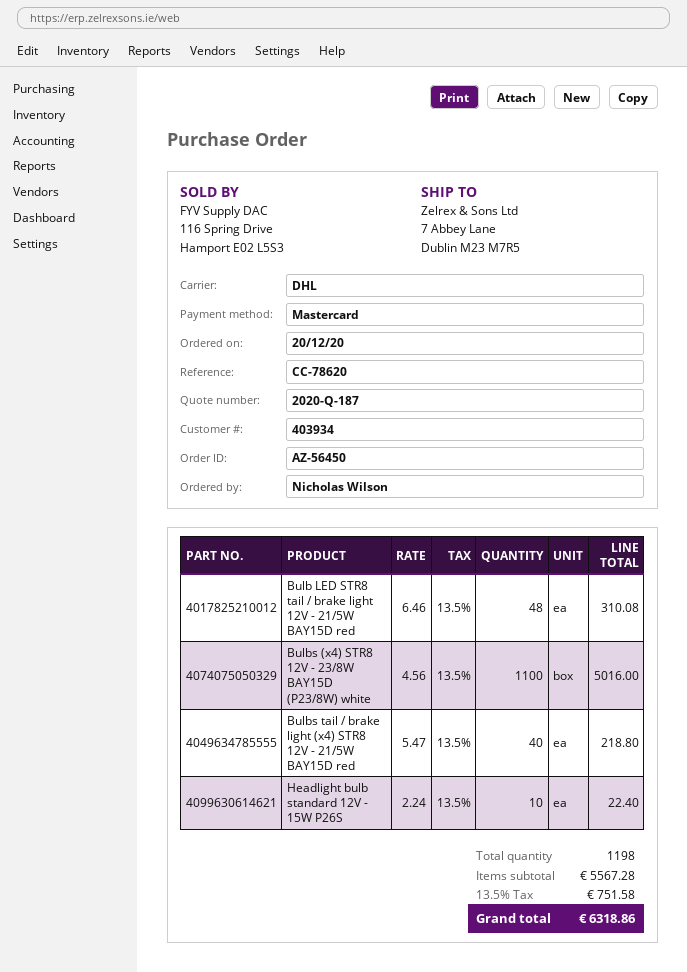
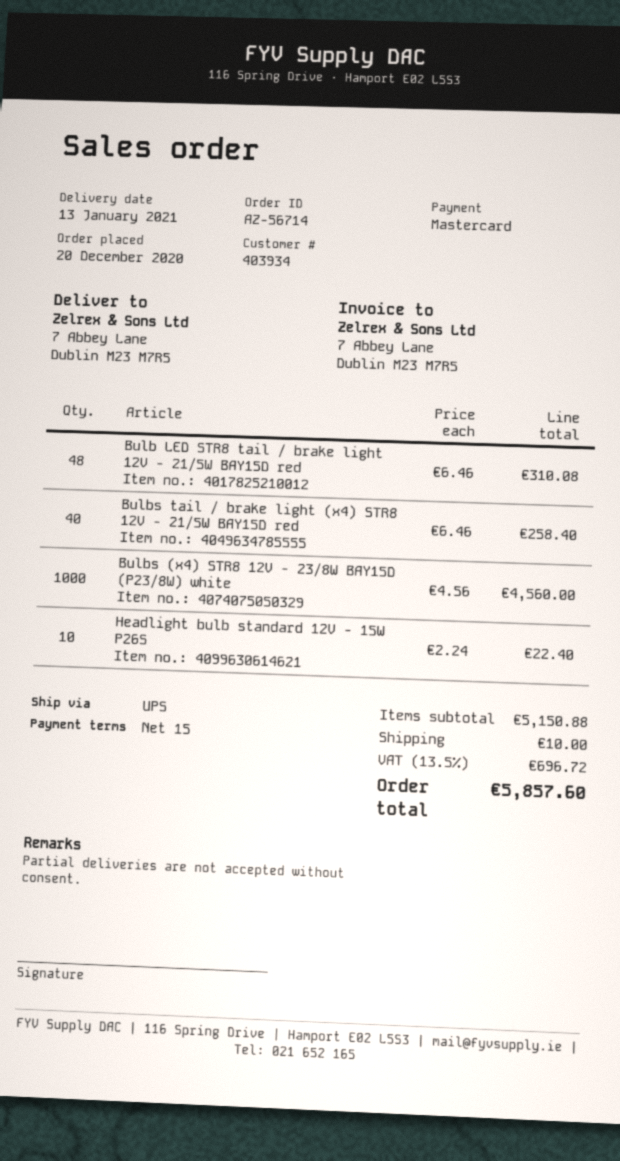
order number: AZ-56450 -> AZ-56714
shipping method: DHL -> UPS
Bulbs (x4) STR8 12V - 23/8W BAY15D (P23/8W) white: 1100 x 4.56 = 5016.00 -> 1000 x 4.56 = 4560.00
Bulbs tail / brake light (x4) STR8 12V - 21/5W BAY15D red: 40 x 5.47 = 218.80 -> 40 x 6.46 = 258.40
subtotal: 5567.28 -> 5150.88
shipping: none -> 10.00
tax: 13.5% = 751.58 -> 13.5% = 696.72
total: 6318.86 -> 5857.60

